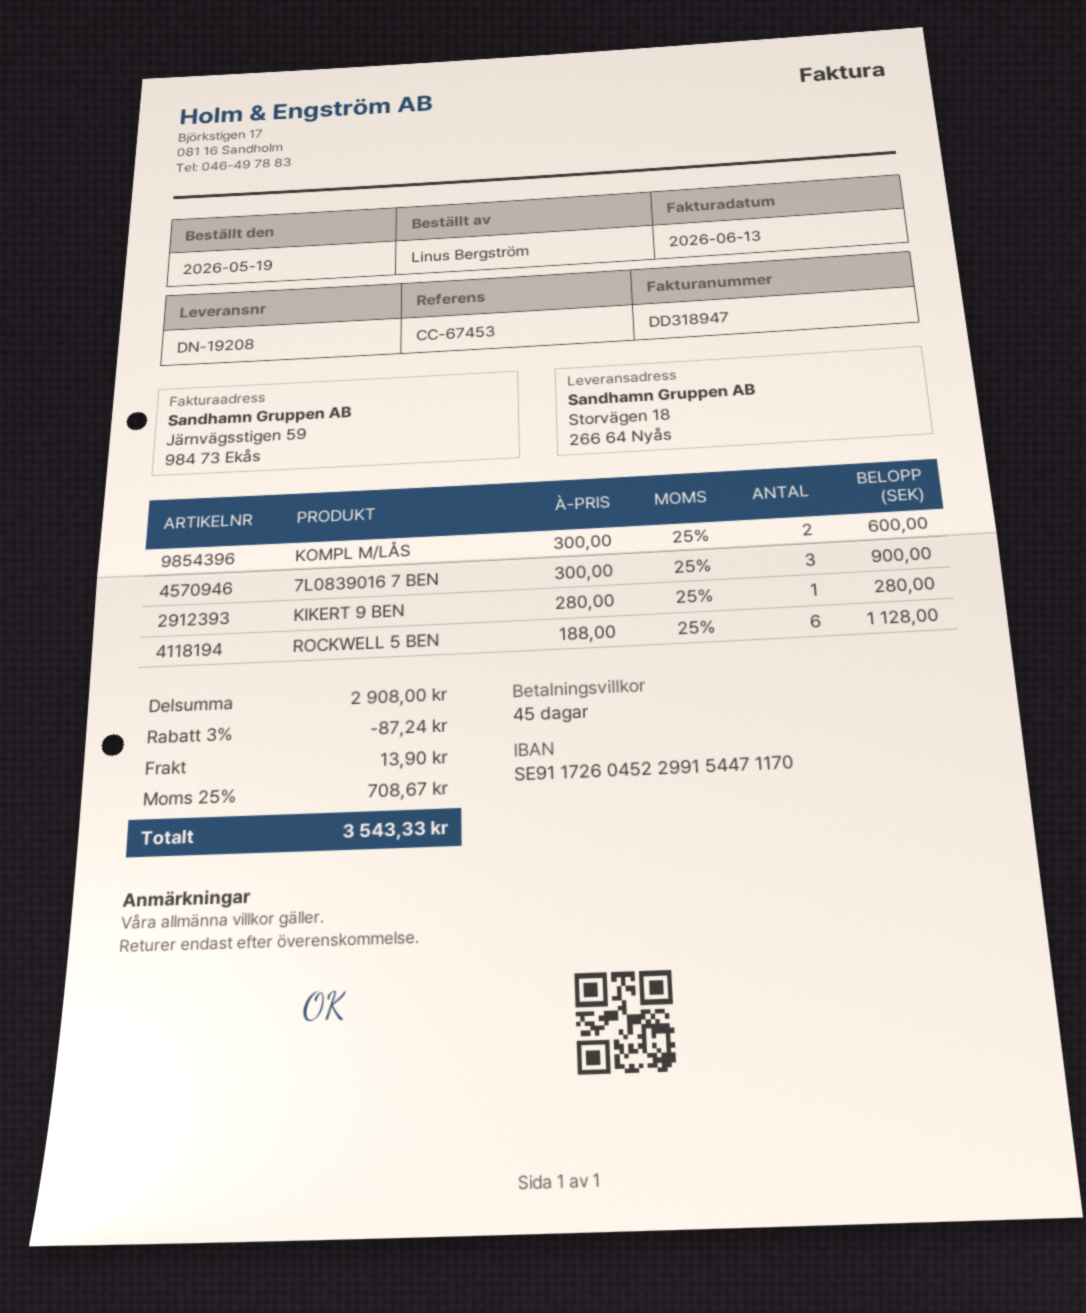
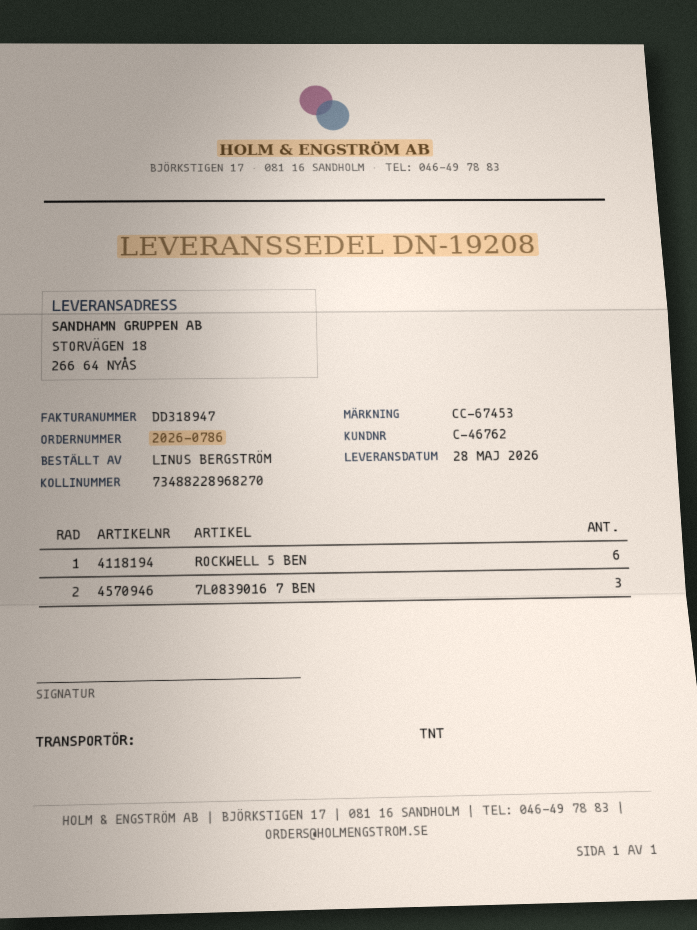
KOMPL M/LÅS: 2 -> none
KIKERT 9 BEN: 1 -> none

